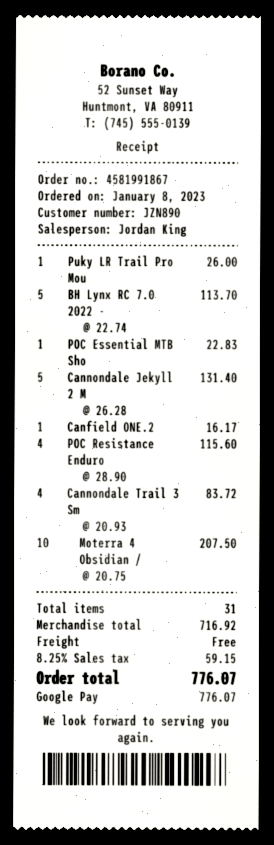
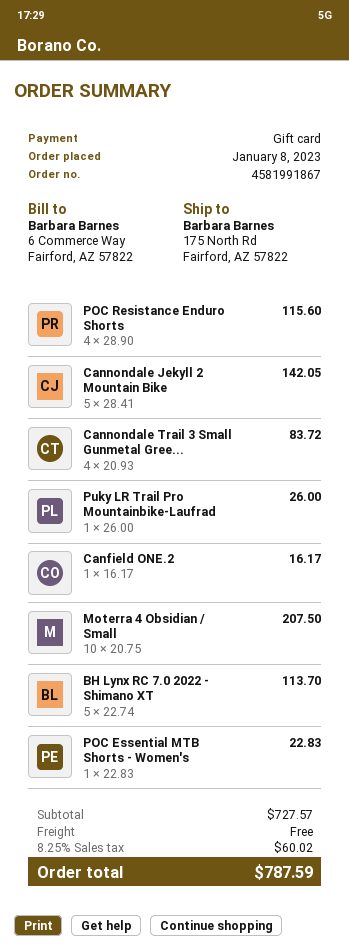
payment method: Google Pay -> gift card
Cannondale Jekyll 2 M: 5 x 26.28 = 131.40 -> 5 x 28.41 = 142.05
subtotal: 716.92 -> 727.57
tax: 8.25% = 59.15 -> 8.25% = 60.02
total: 776.07 -> 787.59

